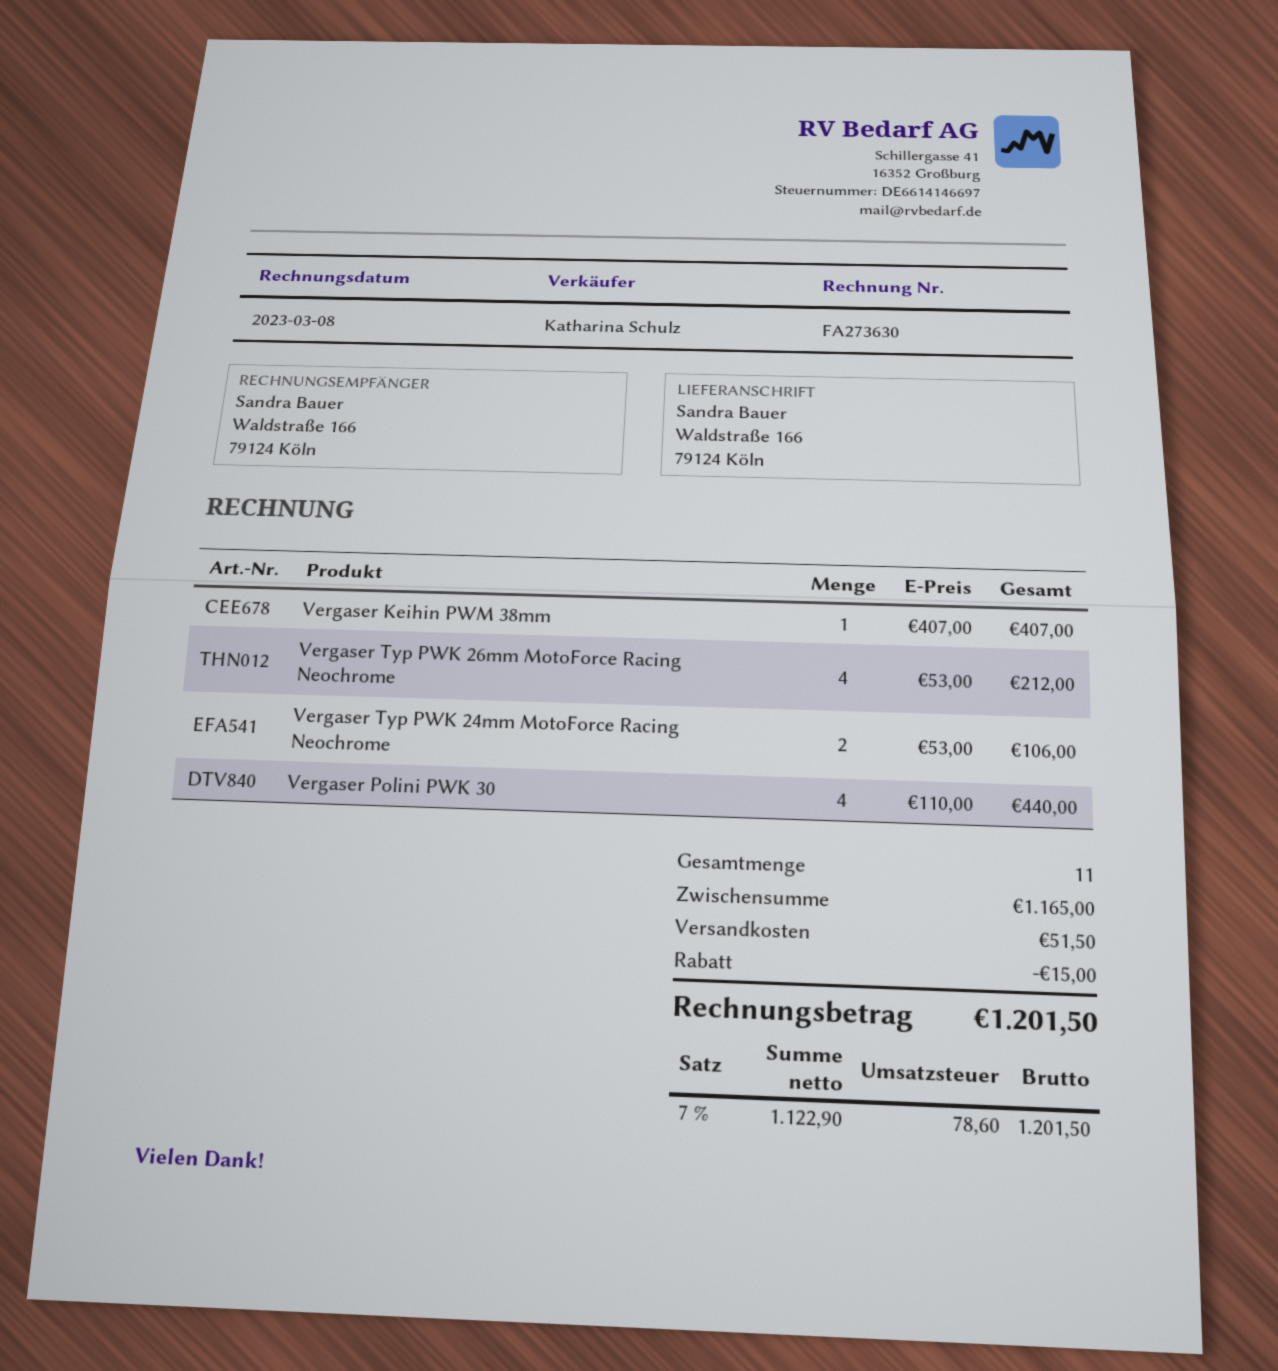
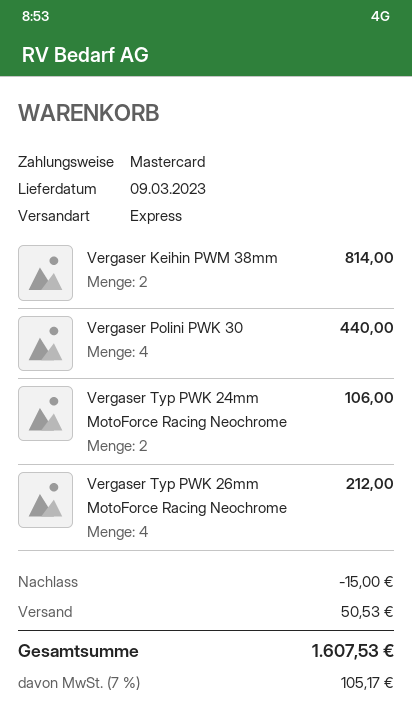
Vergaser Keihin PWM 38mm: 1 for 407.00 -> 2 for 814.00
shipping: 51.50 -> 50.53
tax: 7% = 78.60 -> 7% = 105.17
total: 1201.50 -> 1607.53

